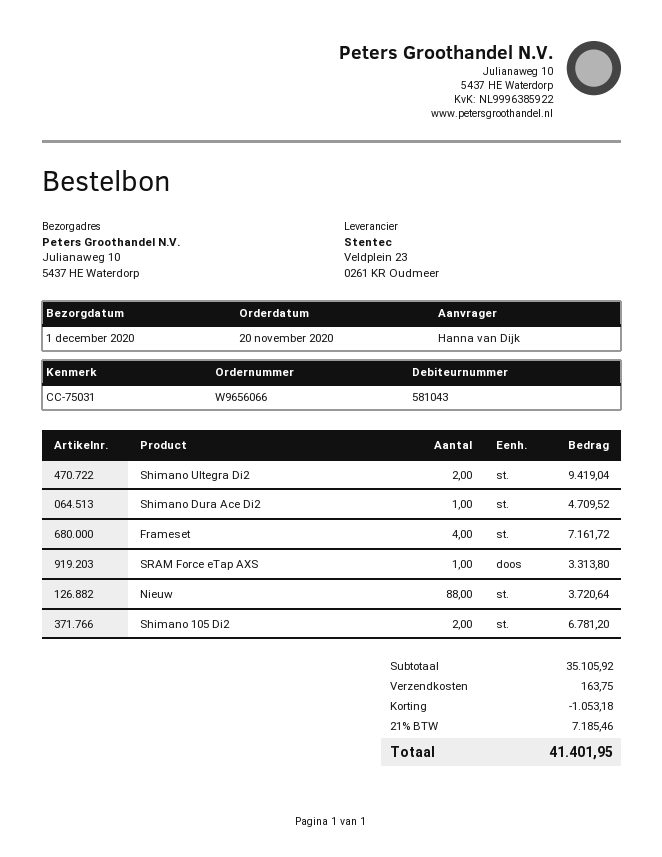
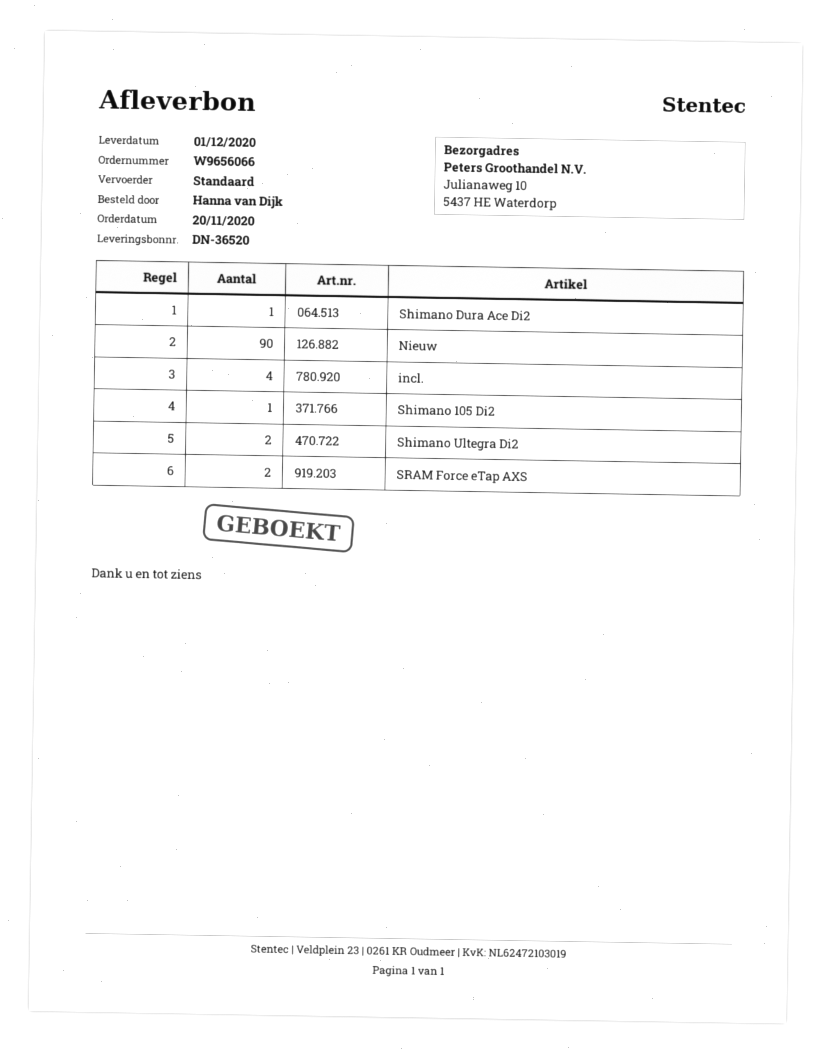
Frameset: 4 -> none
SRAM Force eTap AXS: 1 -> 2
Nieuw: 88 -> 90
Shimano 105 Di2: 2 -> 1
incl.: none -> 4

